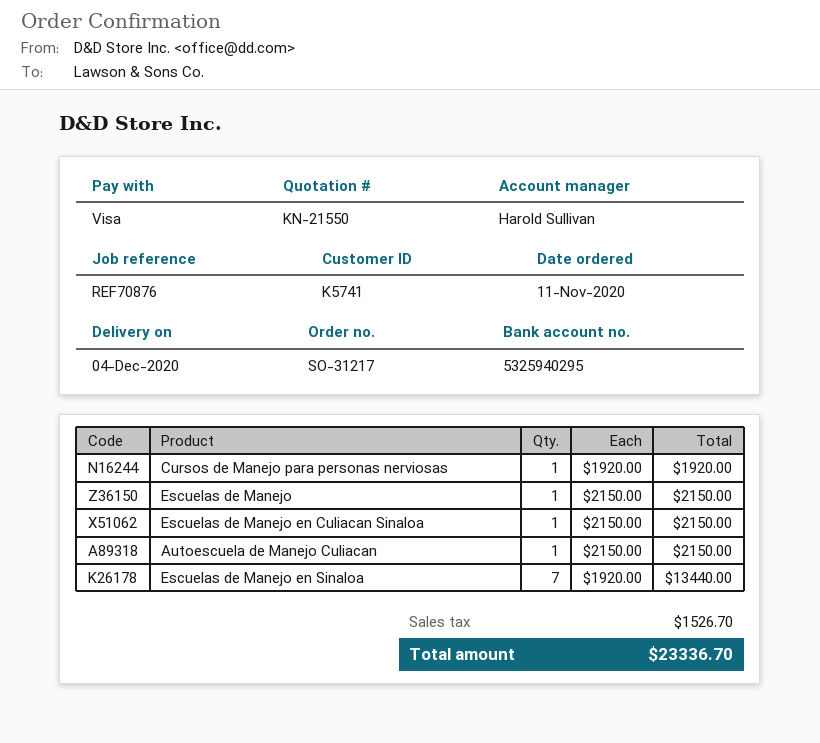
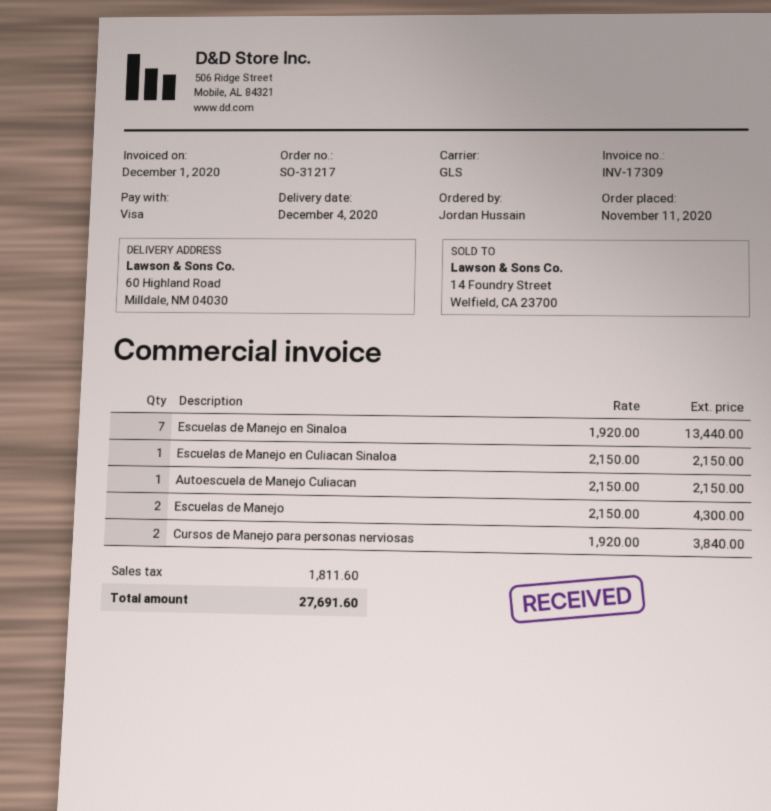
Cursos de Manejo para personas nerviosas: 1 x 1920.00 = 1920.00 -> 2 x 1920.00 = 3840.00
Escuelas de Manejo: 1 x 2150.00 = 2150.00 -> 2 x 2150.00 = 4300.00
tax: 1526.70 -> 1811.60
total: 23336.70 -> 27691.60

